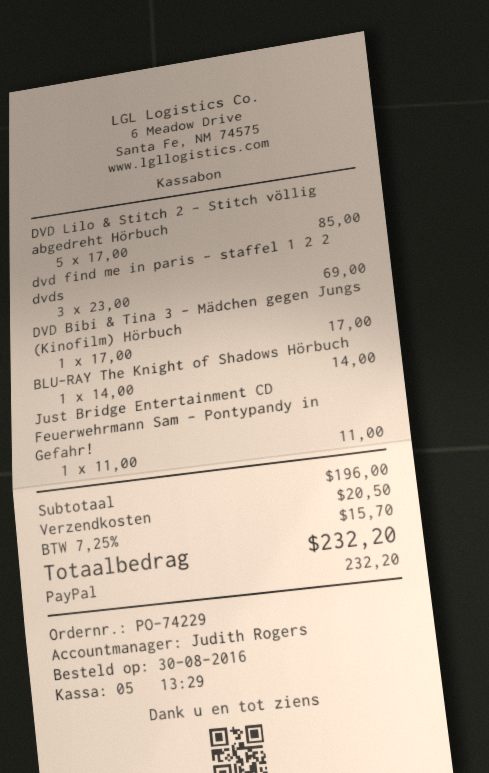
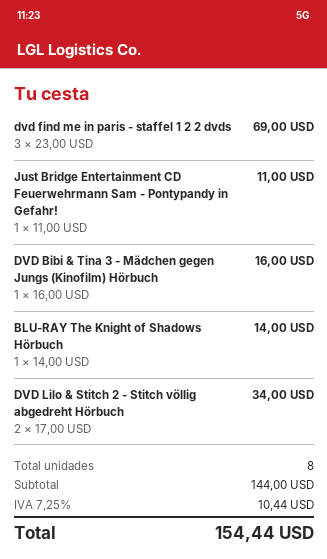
DVD Lilo & Stitch 2 - Stitch völlig abgedreht Hörbuch: 5 x 17.00 = 85.00 -> 2 x 17.00 = 34.00
DVD Bibi & Tina 3 - Mädchen gegen Jungs (Kinofilm) Hörbuch: 1 x 17.00 = 17.00 -> 1 x 16.00 = 16.00
subtotal: 196.00 -> 144.00
shipping: 20.50 -> none
tax: 7.25% = 15.70 -> 7.25% = 10.44
total: 232.20 -> 154.44

